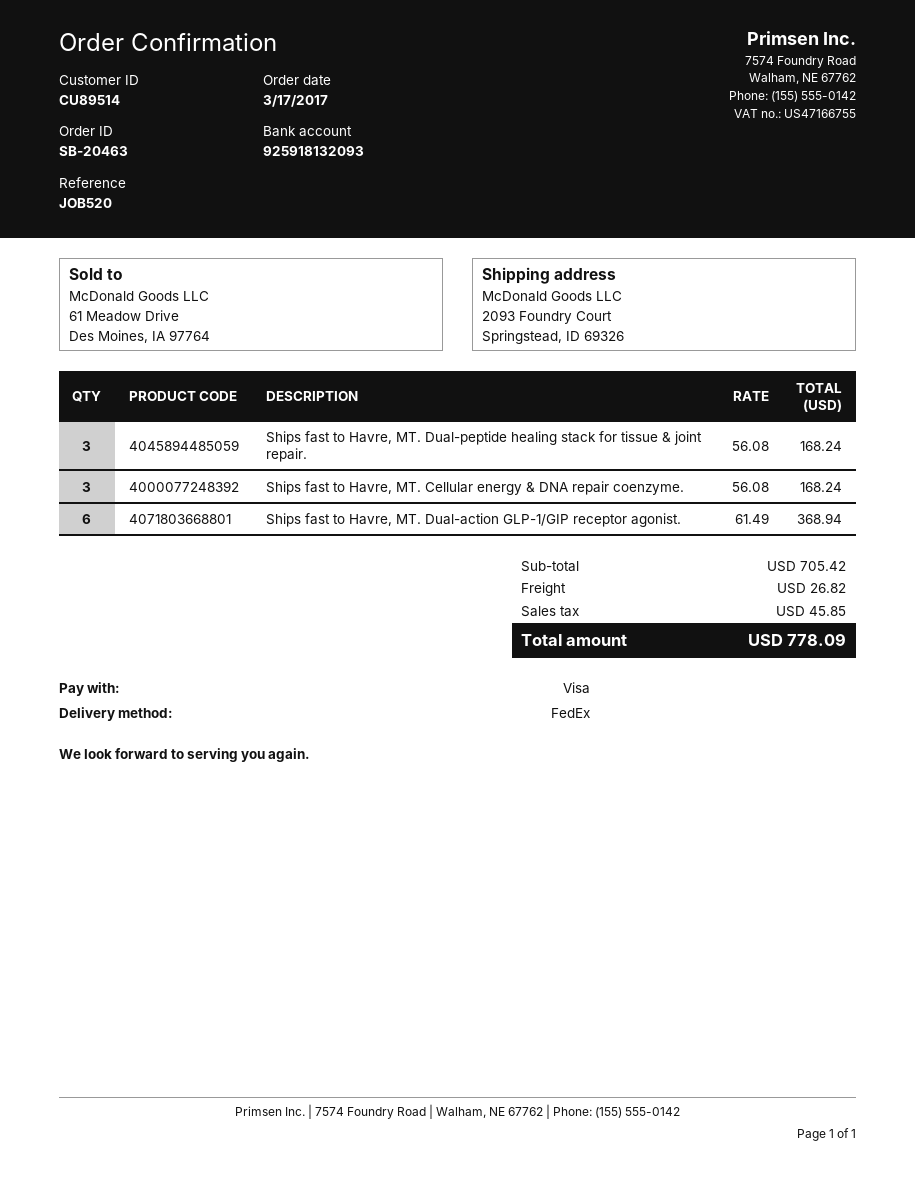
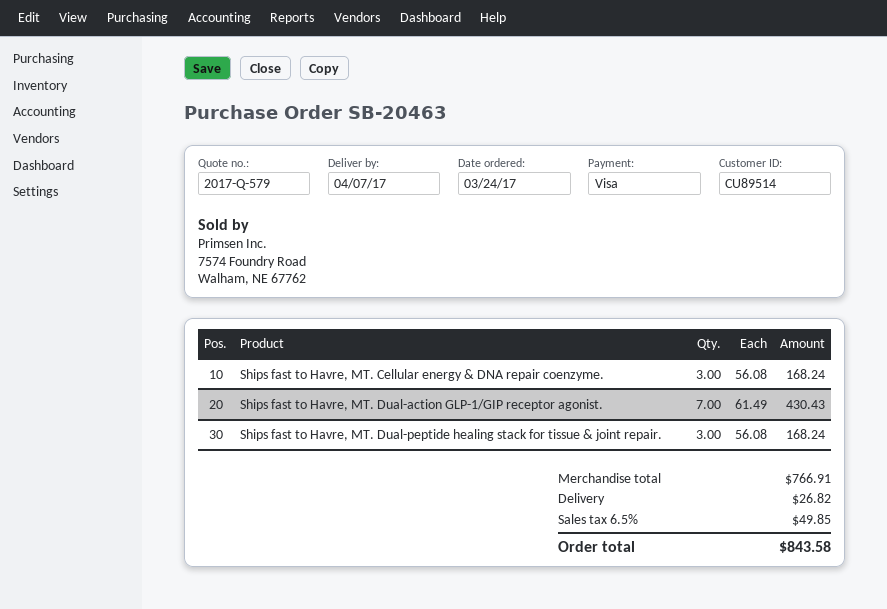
order date: 2017-03-17 -> 2017-03-24
Ships fast to Havre, MT. Dual-action GLP-1/GIP receptor agonist.: 6 x 61.49 = 368.94 -> 7 x 61.49 = 430.43
subtotal: 705.42 -> 766.91
tax: 45.85 -> 49.85
total: 778.09 -> 843.58

